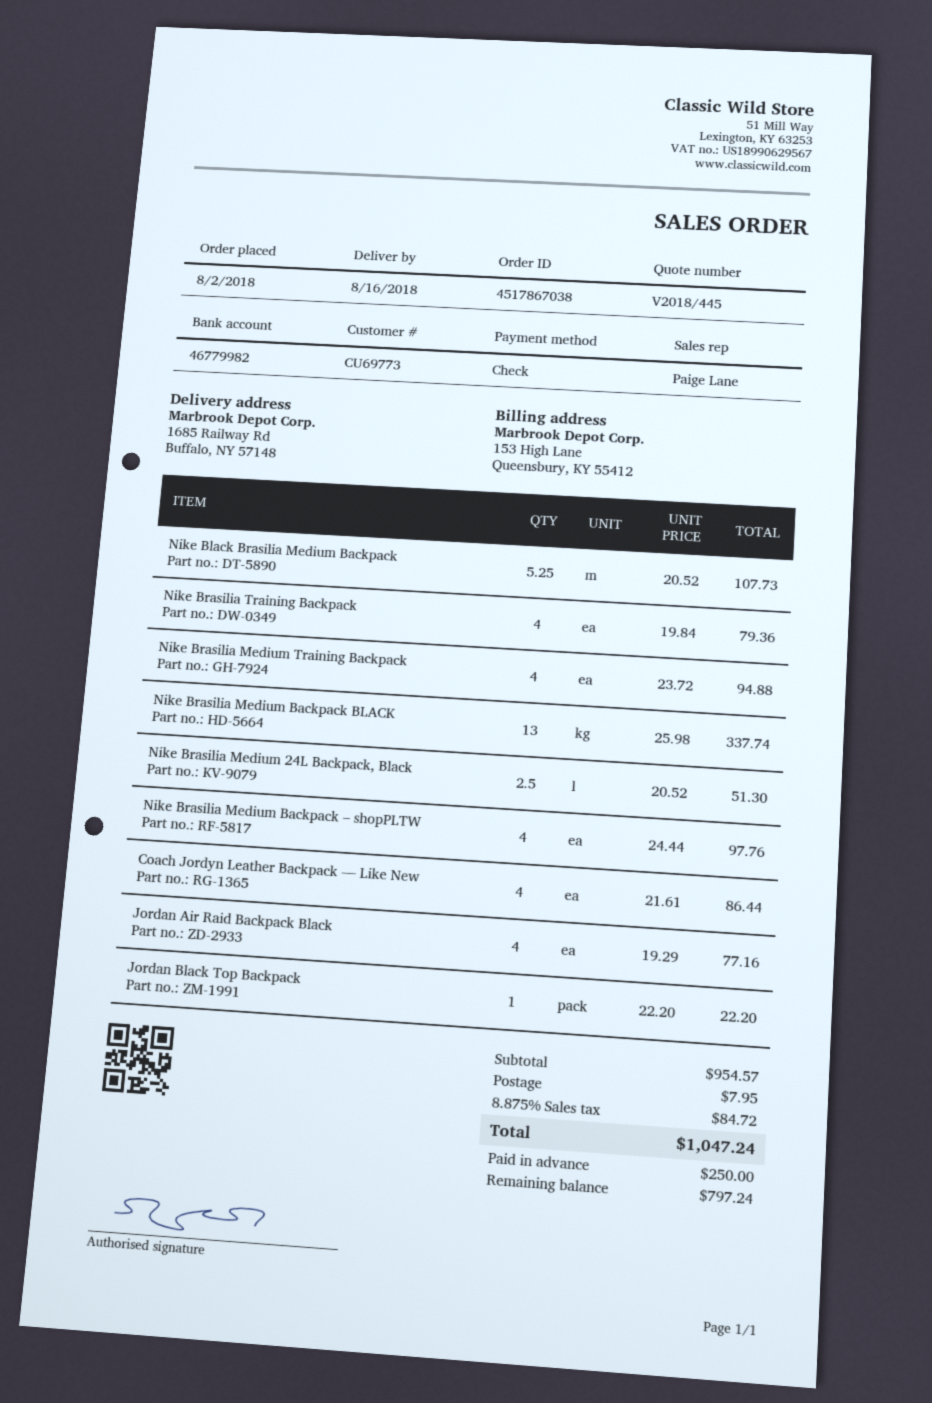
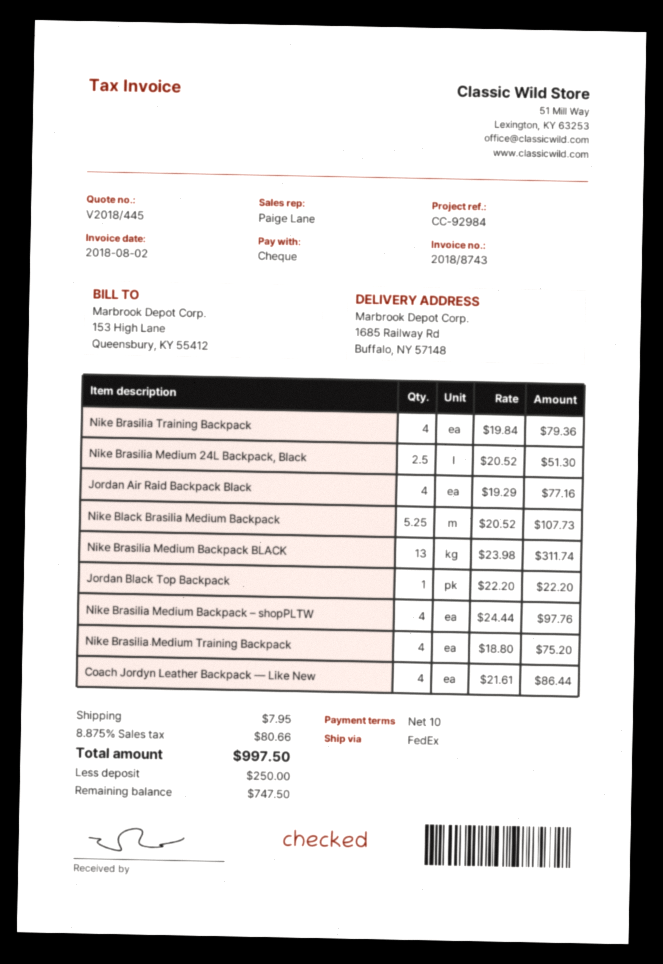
Nike Brasilia Medium Training Backpack: 4 x 23.72 = 94.88 -> 4 x 18.80 = 75.20
Nike Brasilia Medium Backpack BLACK: 13 x 25.98 = 337.74 -> 13 x 23.98 = 311.74
tax: 8.875% = 84.72 -> 8.875% = 80.66
total: 1047.24 -> 997.50
balance: 797.24 -> 747.50

